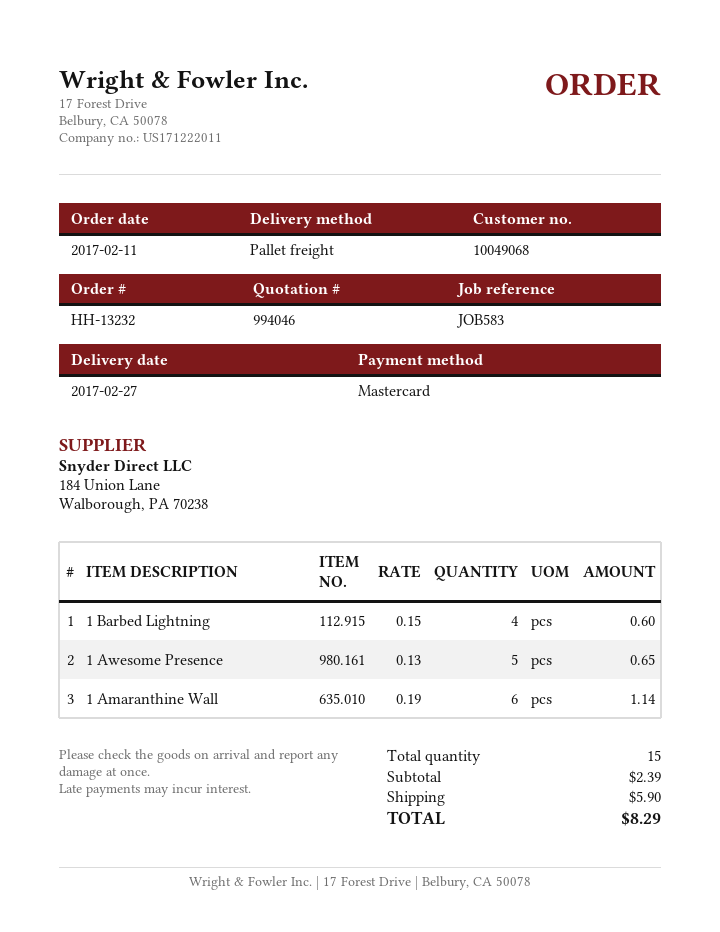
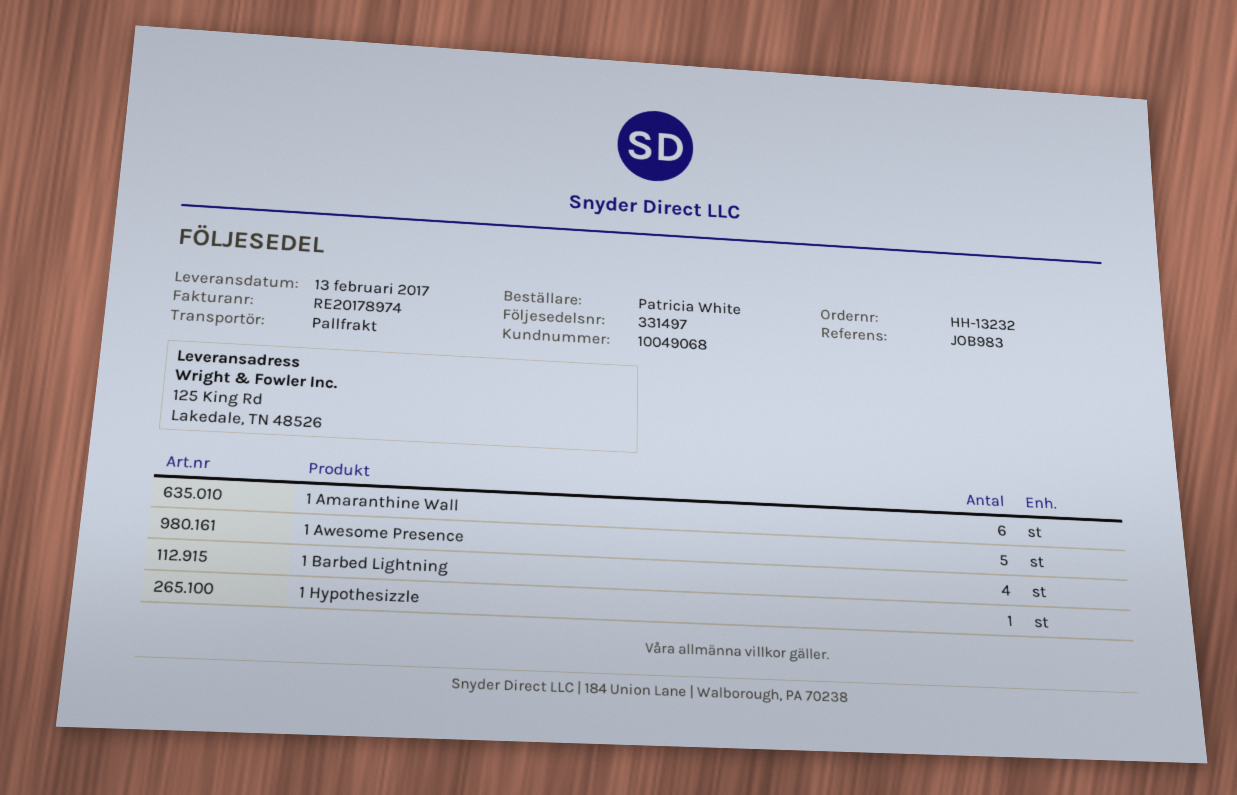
delivery date: 2017-02-27 -> 2017-02-13
reference: JOB583 -> JOB983
1 Hypothesizzle: none -> 1

